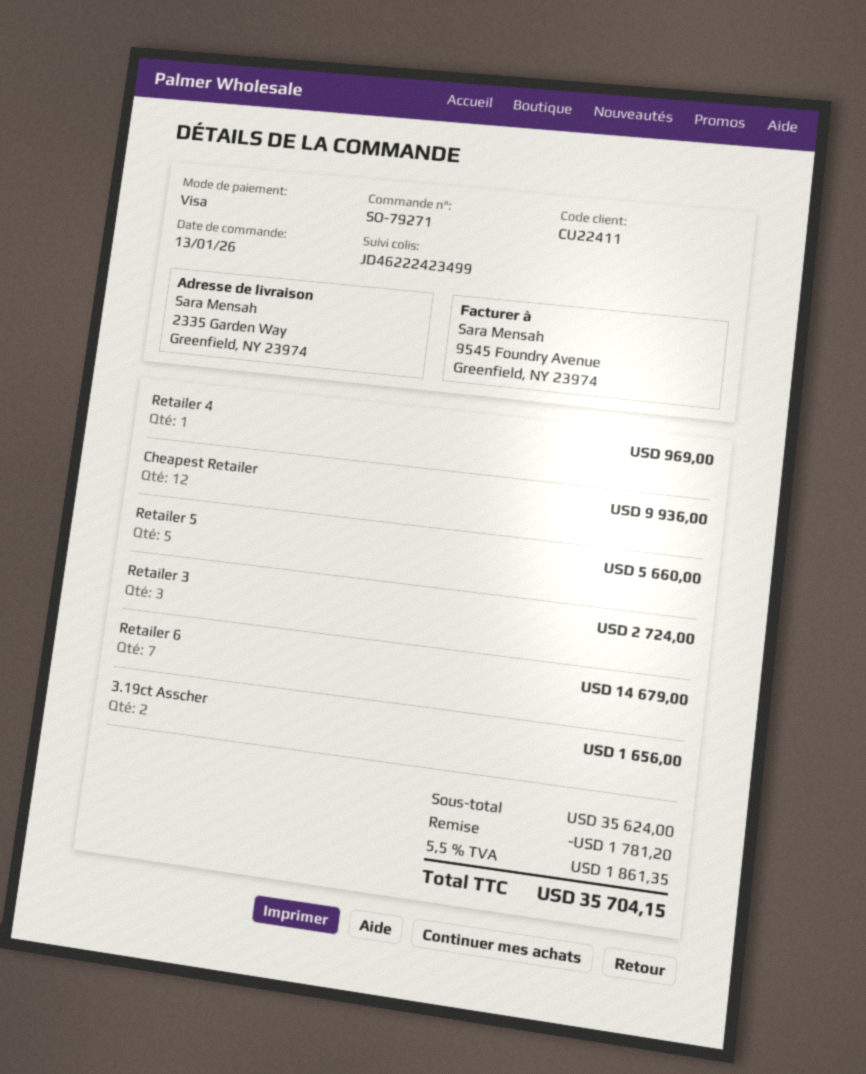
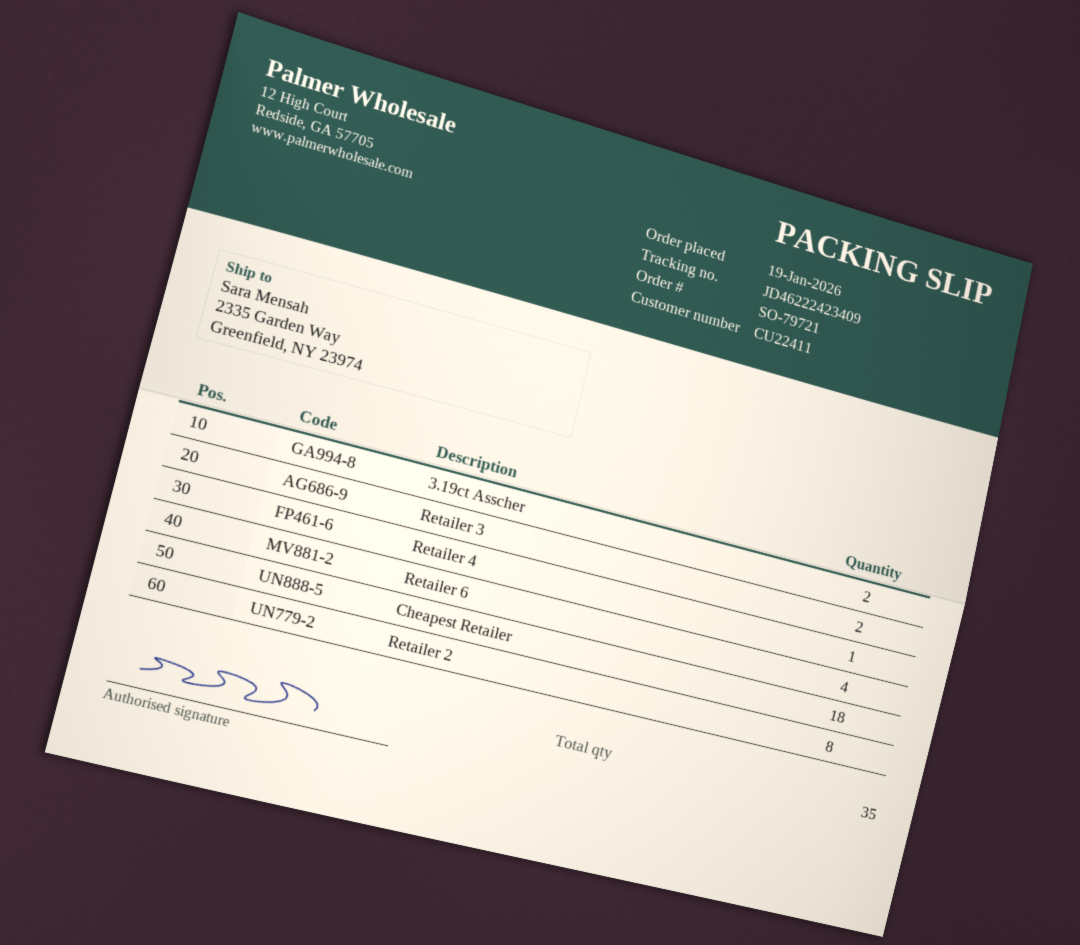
order number: SO-79271 -> SO-79721
order date: 2026-01-13 -> 2026-01-19
tracking number: JD46222423499 -> JD46222423409
Cheapest Retailer: 12 -> 18
Retailer 5: 5 -> none
Retailer 3: 3 -> 2
Retailer 6: 7 -> 4
Retailer 2: none -> 8

